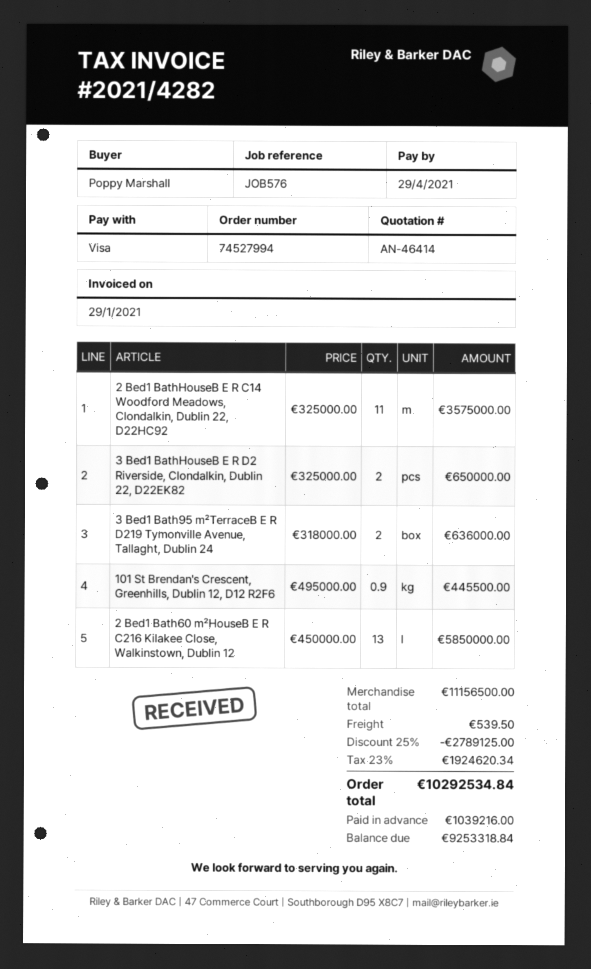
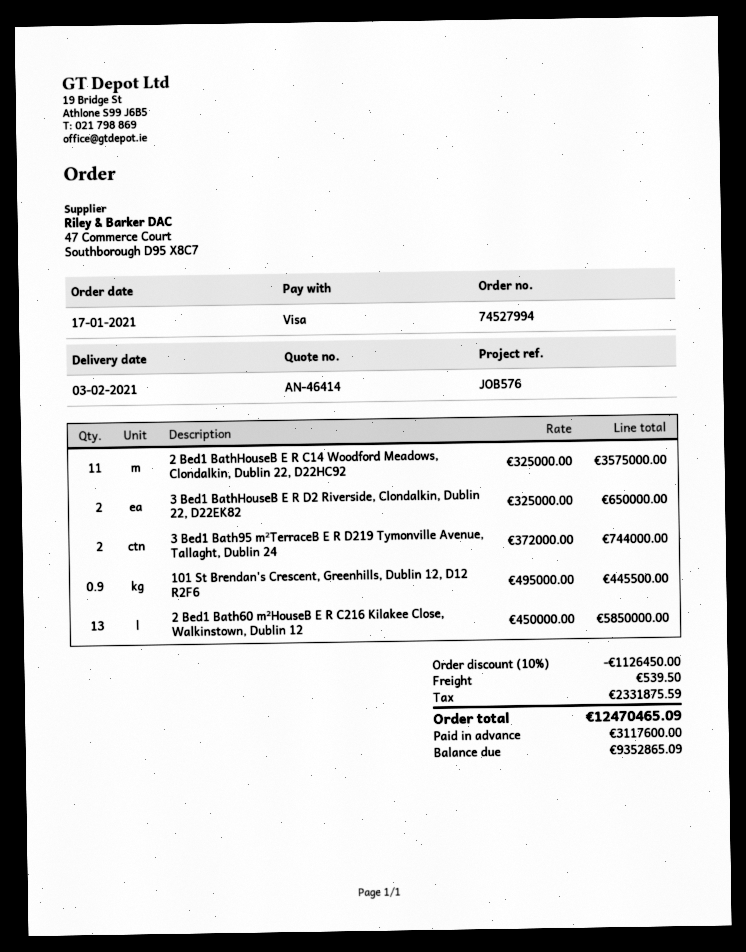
3 Bed1 Bath95 m²TerraceB E R D219 Tymonville Avenue, Tallaght, Dublin 24: 2 x 318000.00 = 636000.00 -> 2 x 372000.00 = 744000.00
discount: 25% = 2789125.00 -> 10% = 1126450.00
tax: 1924620.34 -> 2331875.59
total: 10292534.84 -> 12470465.09
deposit: 1039216.00 -> 3117600.00
balance: 9253318.84 -> 9352865.09

